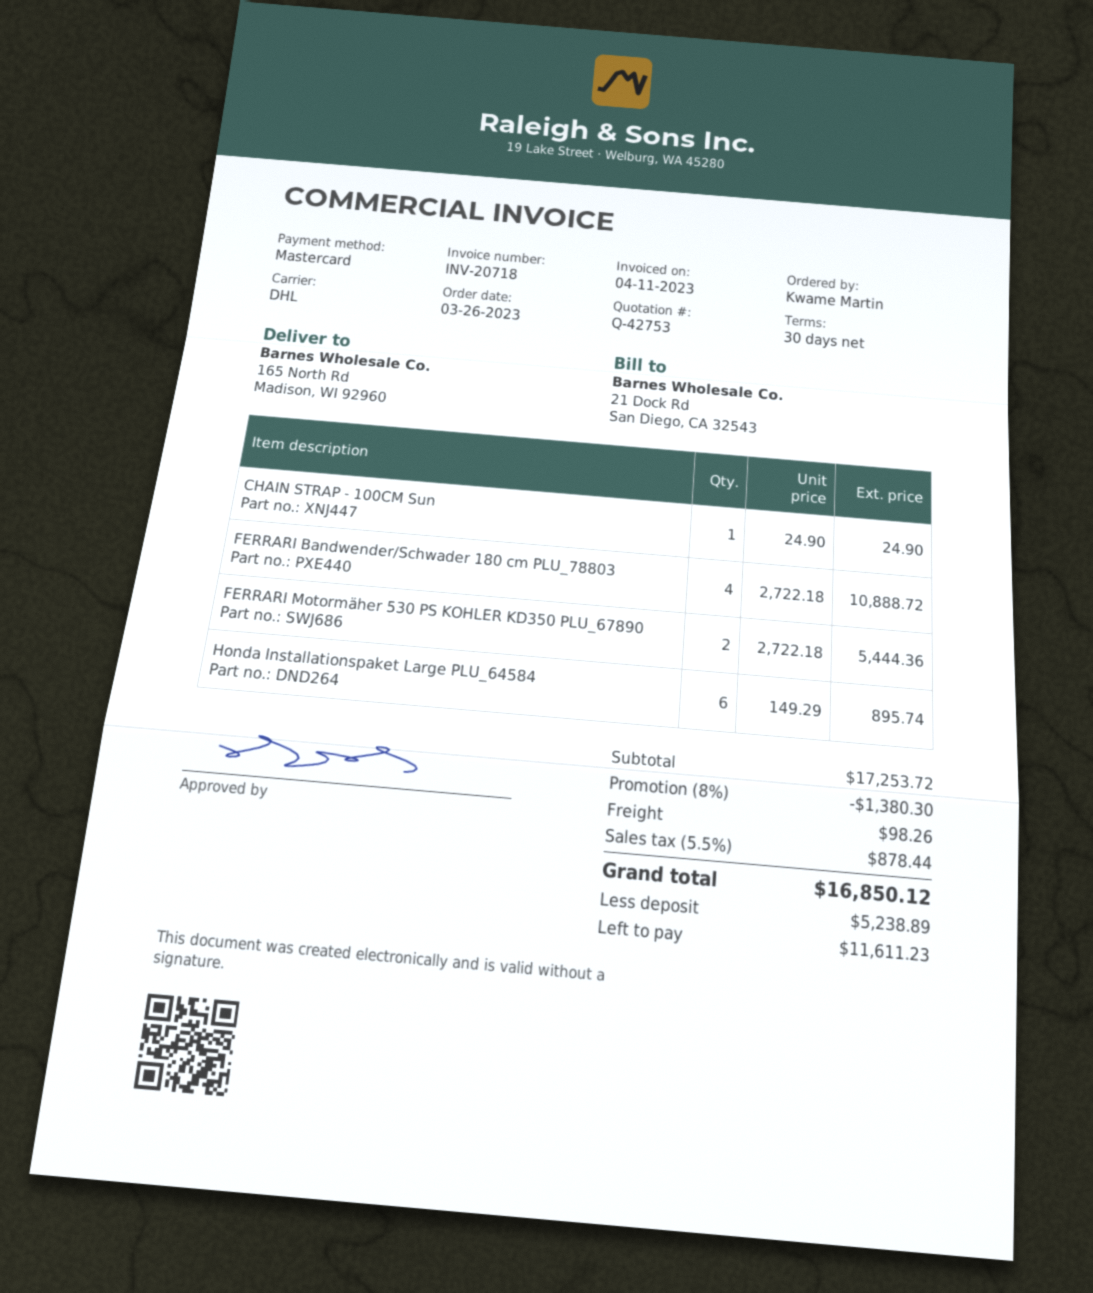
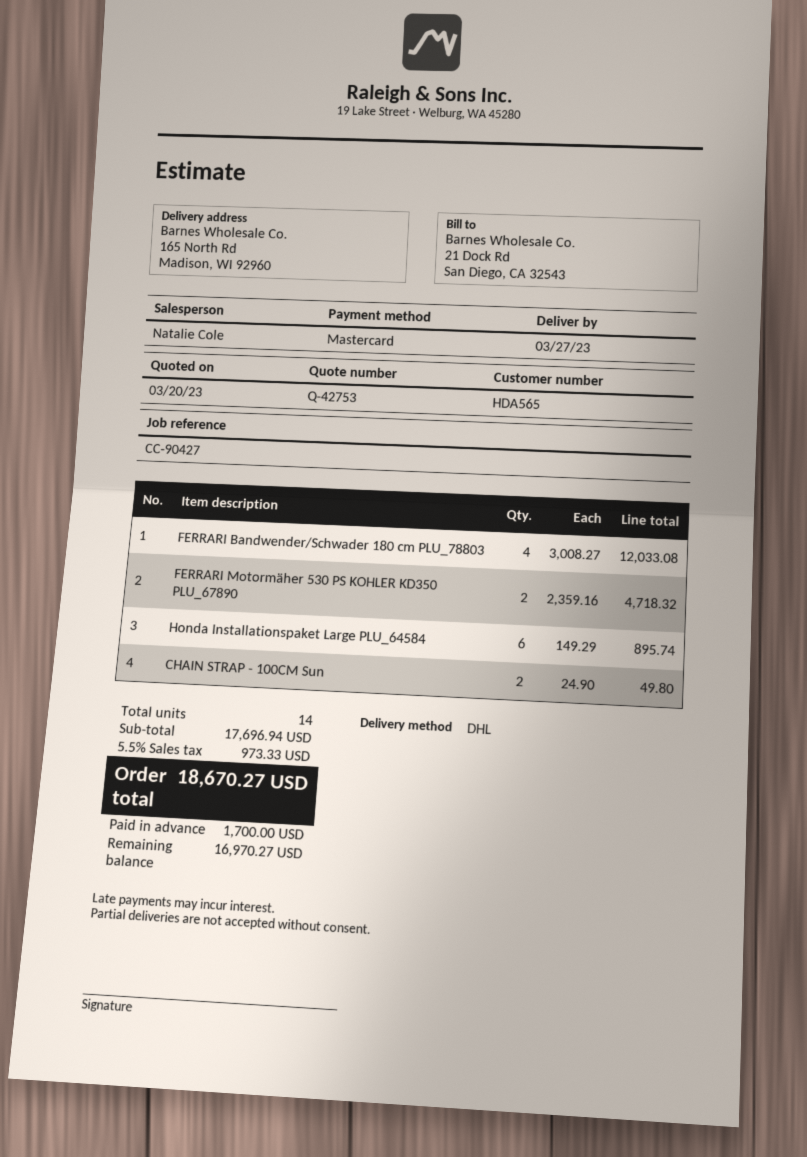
CHAIN STRAP - 100CM Sun: 1 x 24.90 = 24.90 -> 2 x 24.90 = 49.80
FERRARI Bandwender/Schwader 180 cm PLU_78803: 4 x 2722.18 = 10888.72 -> 4 x 3008.27 = 12033.08
FERRARI Motormäher 530 PS KOHLER KD350 PLU_67890: 2 x 2722.18 = 5444.36 -> 2 x 2359.16 = 4718.32
subtotal: 17253.72 -> 17696.94
discount: 8% = 1380.30 -> none
shipping: 98.26 -> none
tax: 5.5% = 878.44 -> 5.5% = 973.33
total: 16850.12 -> 18670.27
deposit: 5238.89 -> 1700.00
balance: 11611.23 -> 16970.27

